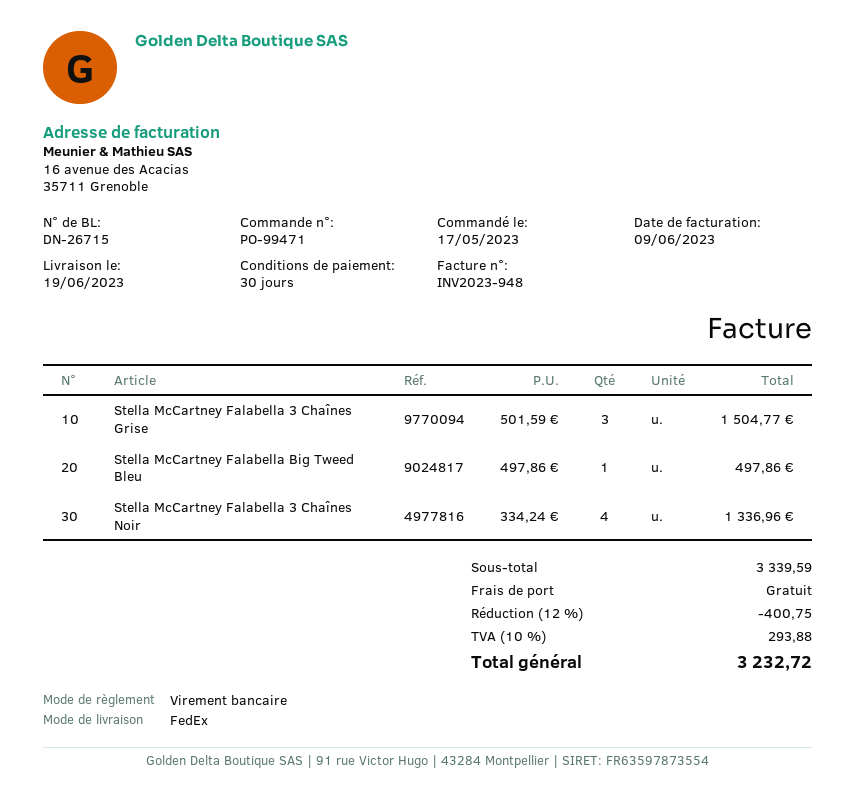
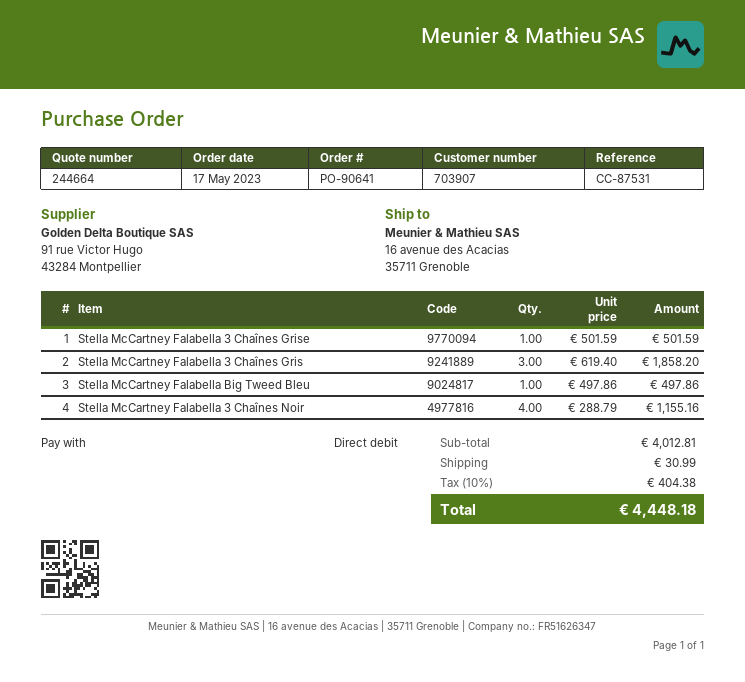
order number: PO-99471 -> PO-90641
payment method: bank transfer -> direct debit
Stella McCartney Falabella 3 Chaînes Grise: 3 x 501.59 = 1504.77 -> 1 x 501.59 = 501.59
Stella McCartney Falabella 3 Chaînes Noir: 4 x 334.24 = 1336.96 -> 4 x 288.79 = 1155.16
Stella McCartney Falabella 3 Chaînes Gris: none -> 3 x 619.40 = 1858.20
subtotal: 3339.59 -> 4012.81
discount: 12% = 400.75 -> none
shipping: 0.00 -> 30.99
tax: 10% = 293.88 -> 10% = 404.38
total: 3232.72 -> 4448.18

